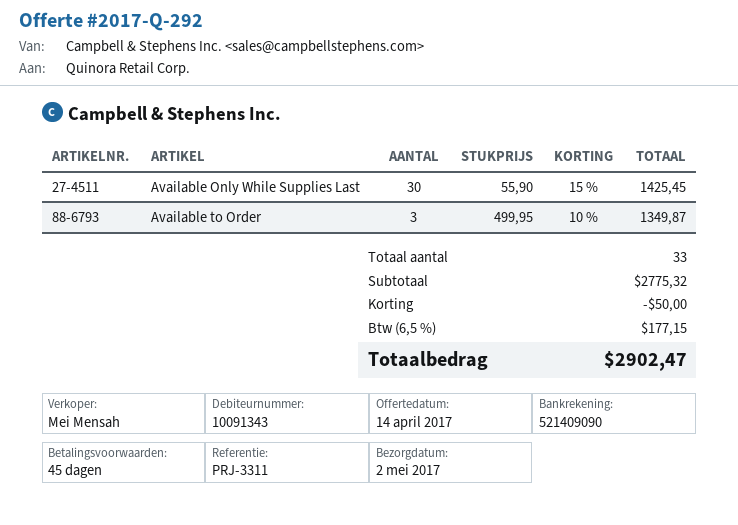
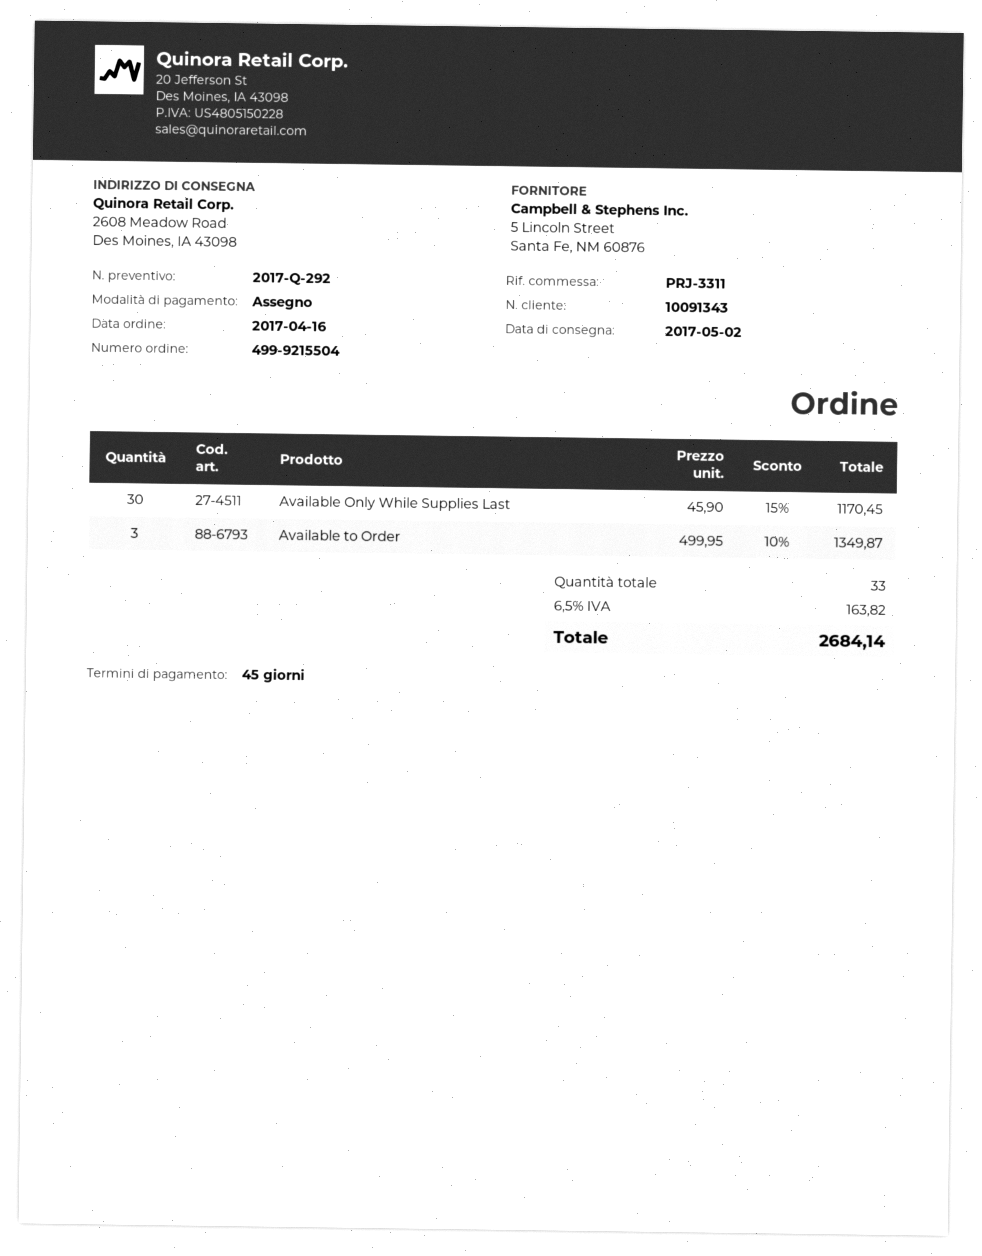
Available Only While Supplies Last: 30 x 55.90 - 15% = 1425.45 -> 30 x 45.90 - 15% = 1170.45
discount: 50.00 -> none
tax: 6.5% = 177.15 -> 6.5% = 163.82
total: 2902.47 -> 2684.14

